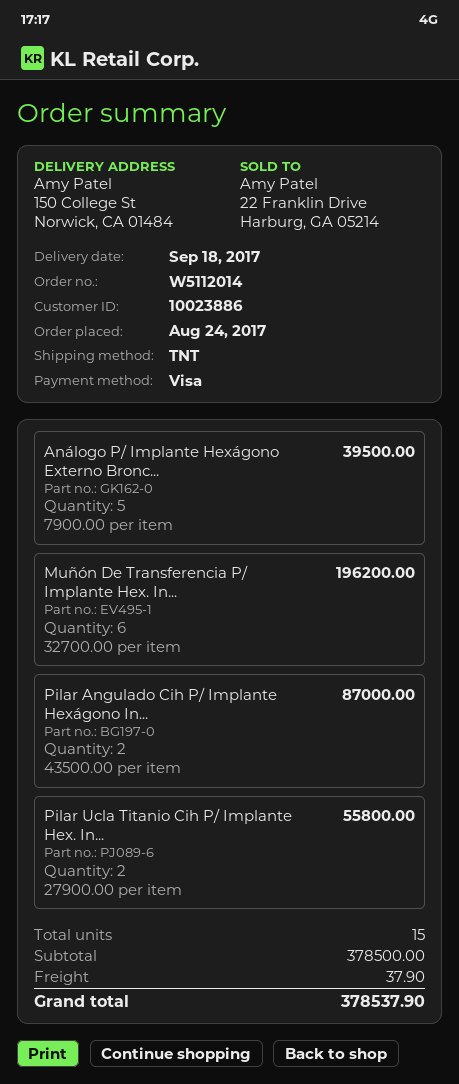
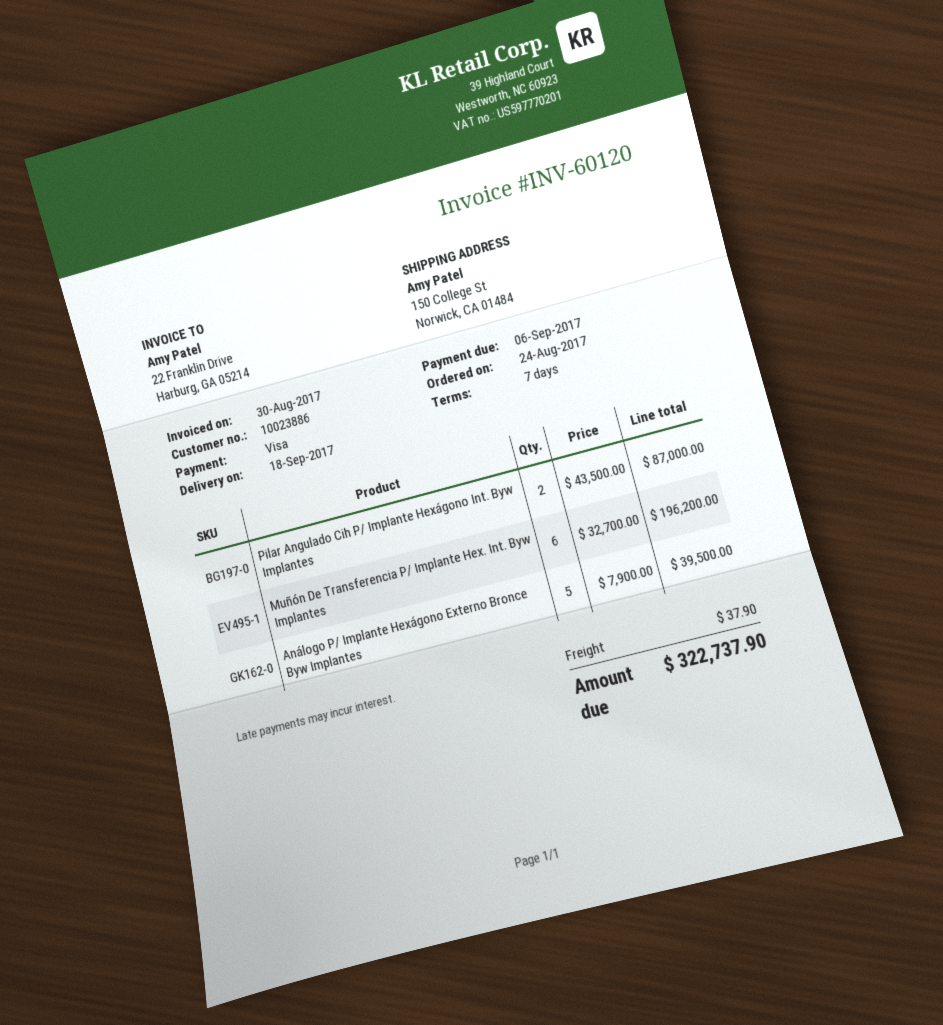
Pilar Ucla Titanio Cih P/ Implante Hex. In...: 2 x 27900.00 = 55800.00 -> none
total: 378537.90 -> 322737.90

